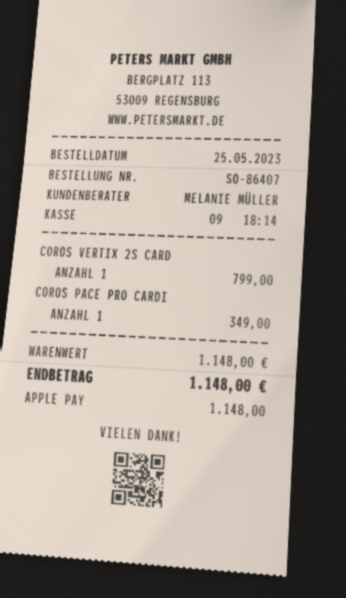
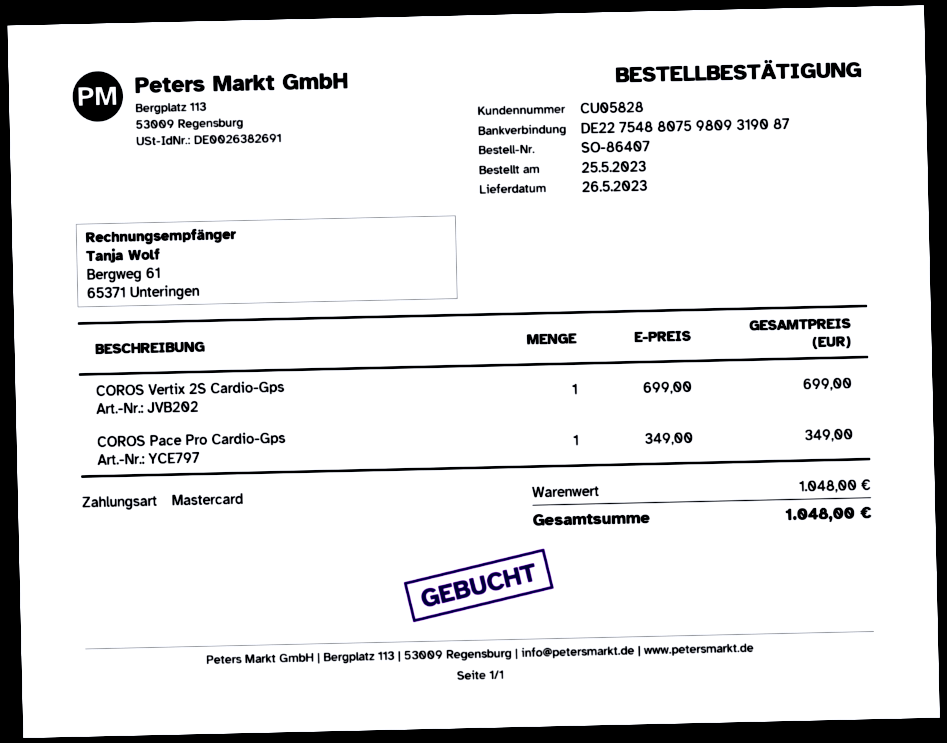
payment method: Apple Pay -> Mastercard
COROS VERTIX 2S CARD: 1 for 799.00 -> 1 for 699.00
subtotal: 1148.00 -> 1048.00
total: 1148.00 -> 1048.00

